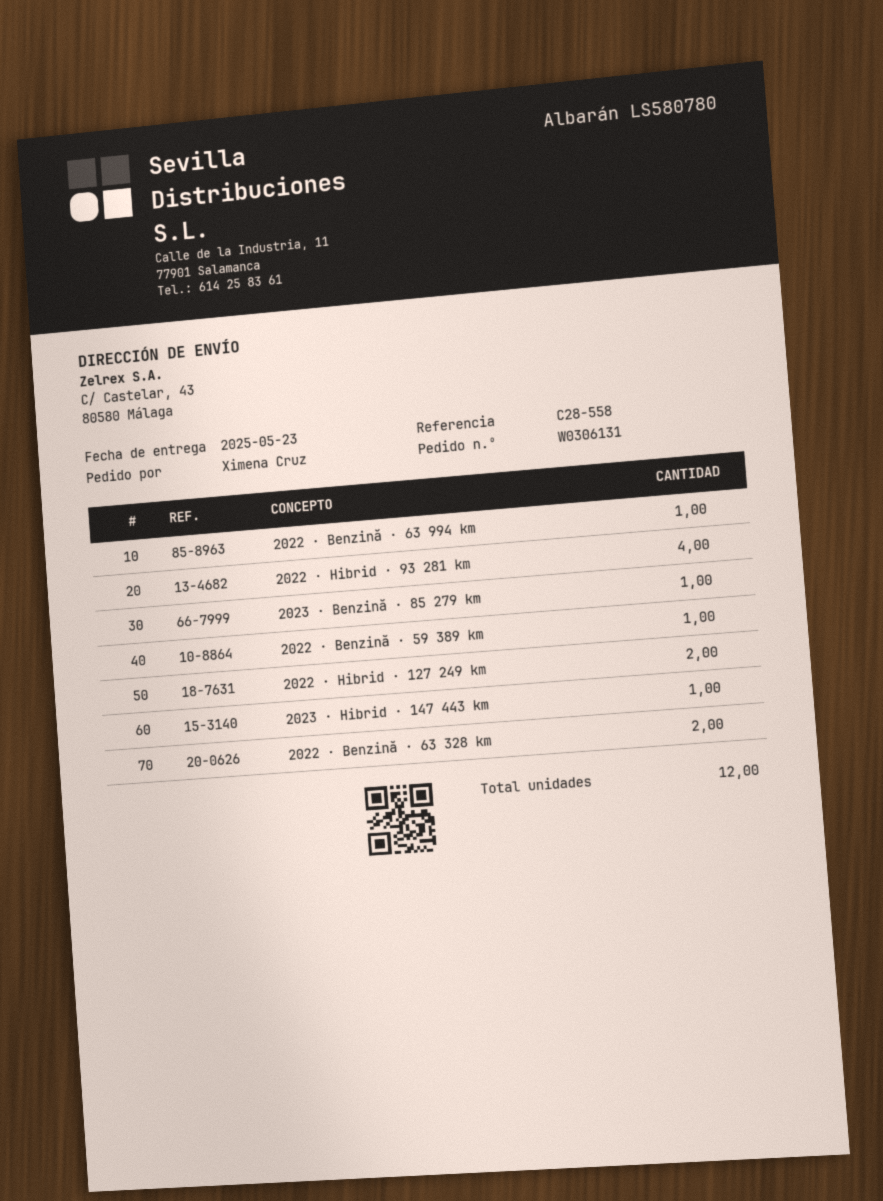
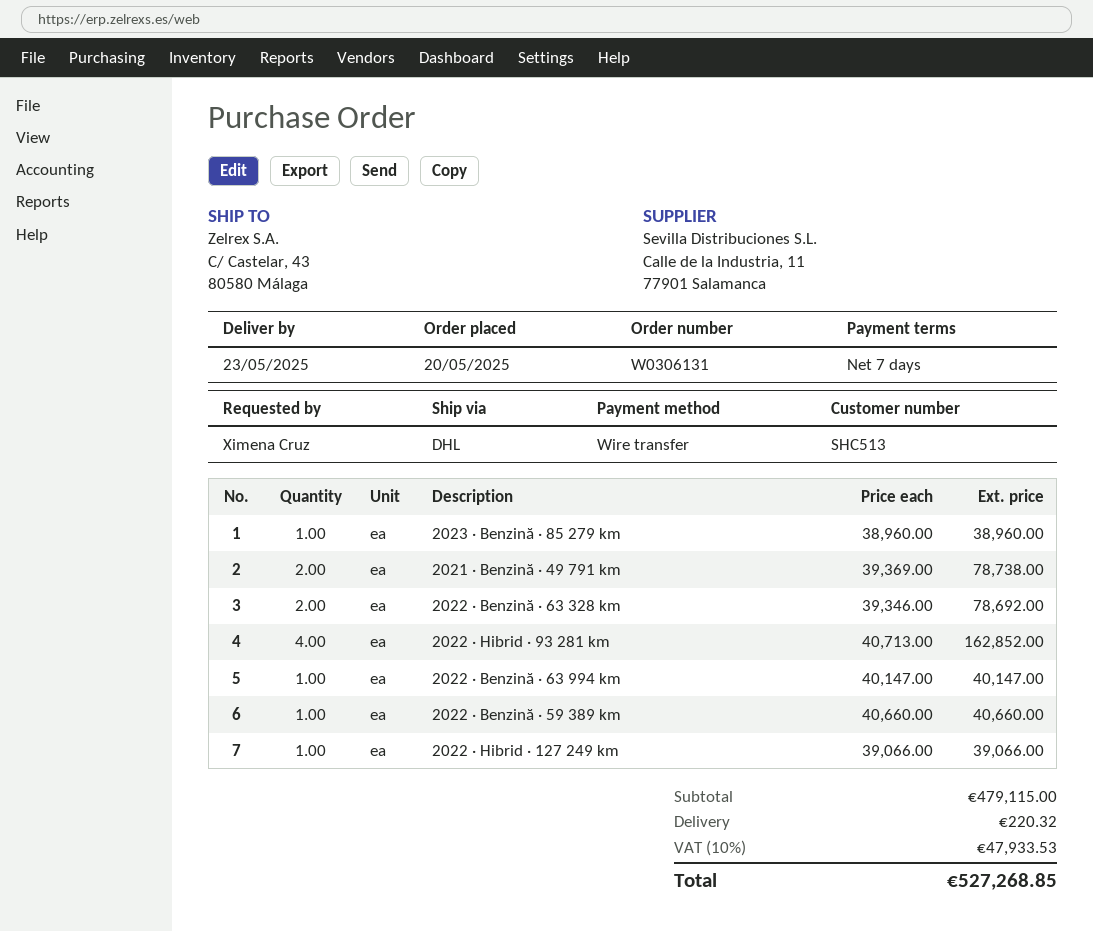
2022 · Hibrid · 127 249 km: 2 -> 1
2023 · Hibrid · 147 443 km: 1 -> none
2021 · Benzină · 49 791 km: none -> 2

